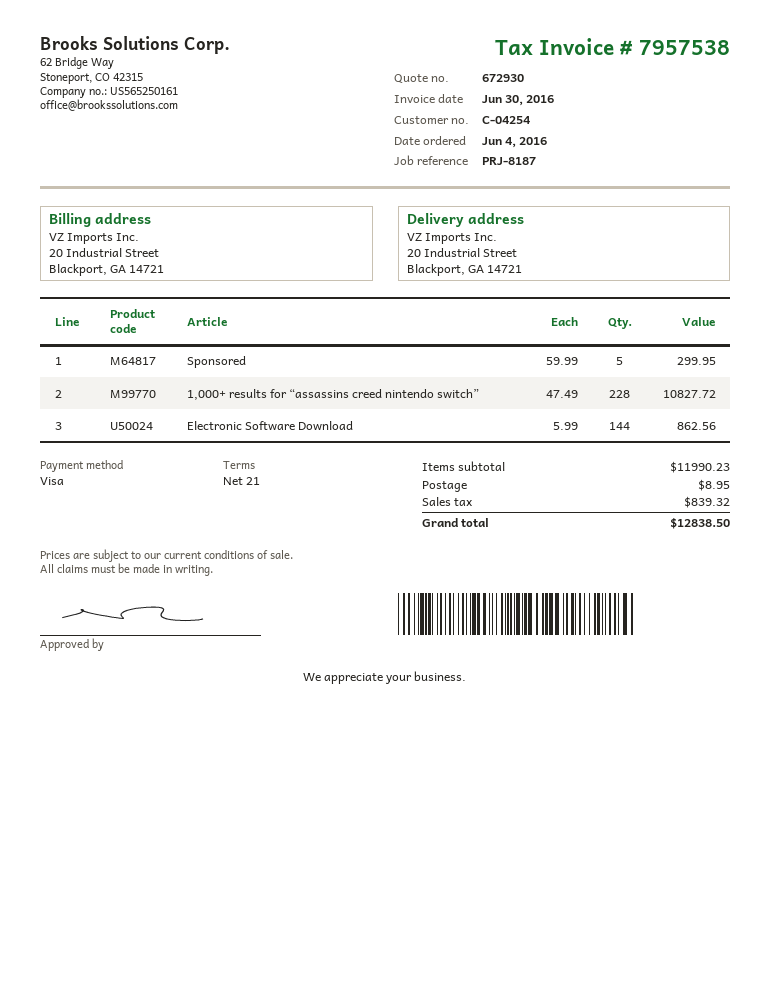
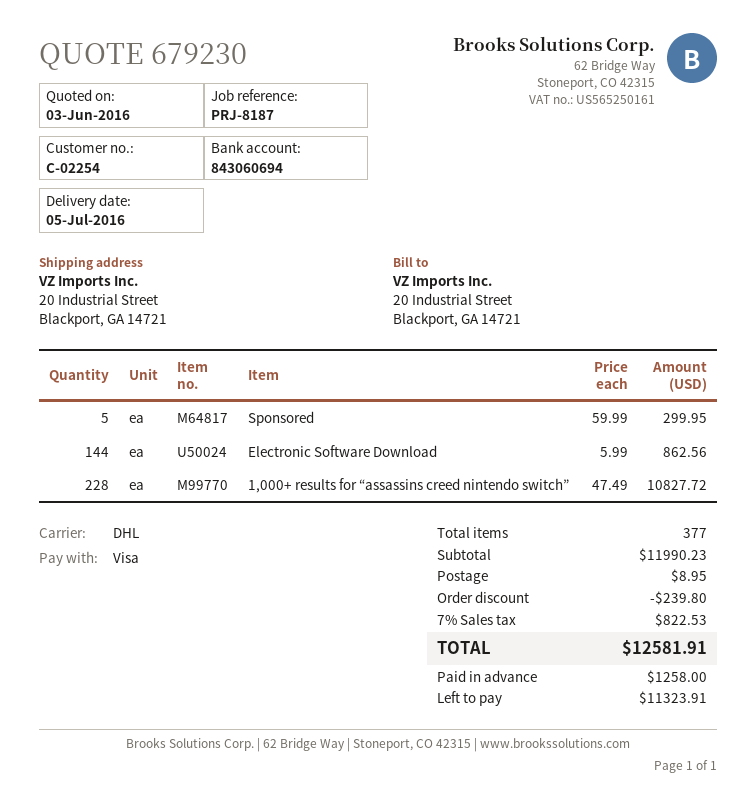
quote number: 672930 -> 679230
customer number: C-04254 -> C-02254
discount: none -> 239.80
tax: 839.32 -> 822.53
total: 12838.50 -> 12581.91

